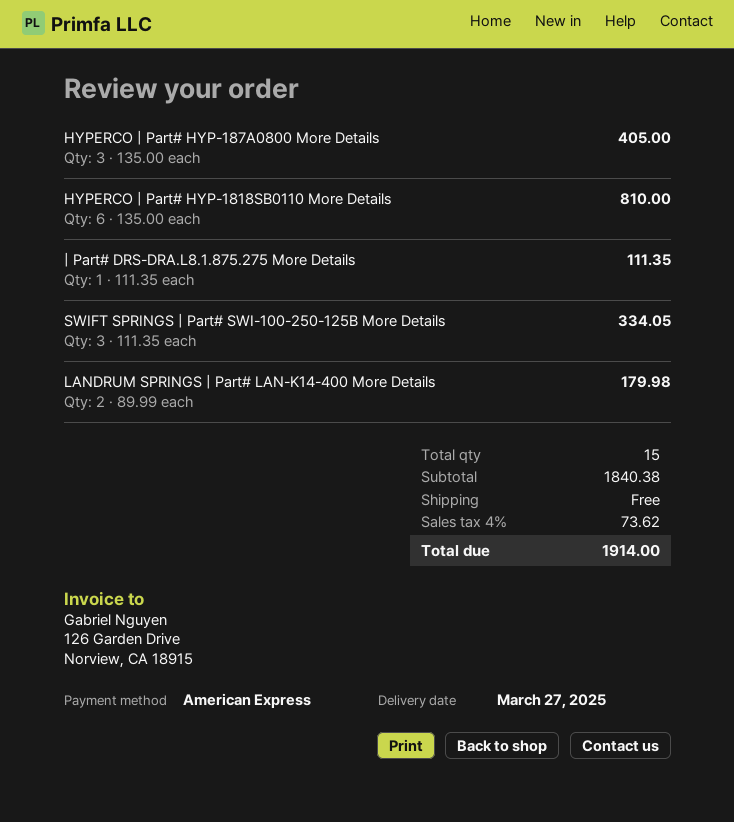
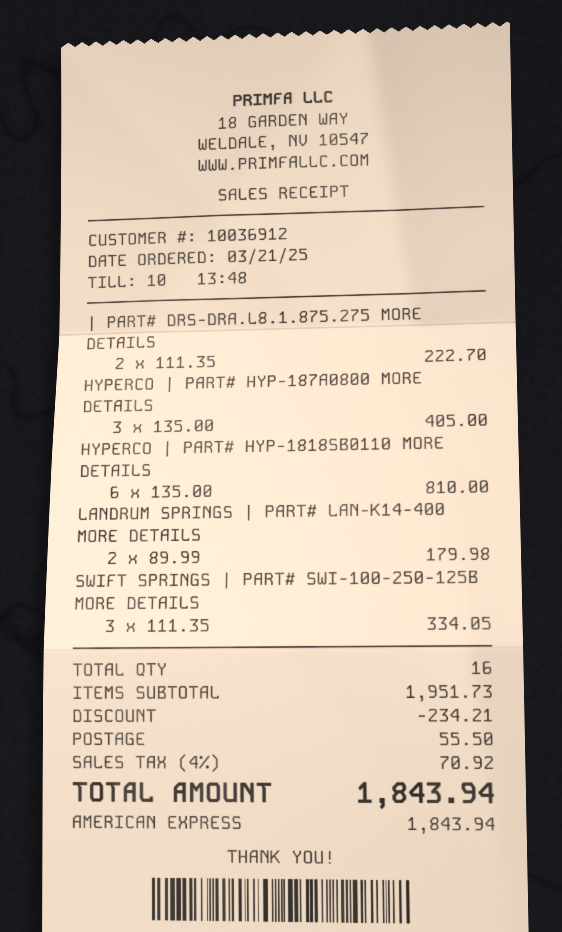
| Part# DRS-DRA.L8.1.875.275 More Details: 1 x 111.35 = 111.35 -> 2 x 111.35 = 222.70
total quantity: 15 -> 16
subtotal: 1840.38 -> 1951.73
discount: none -> 234.21
shipping: 0.00 -> 55.50
tax: 4% = 73.62 -> 4% = 70.92
total: 1914.00 -> 1843.94

